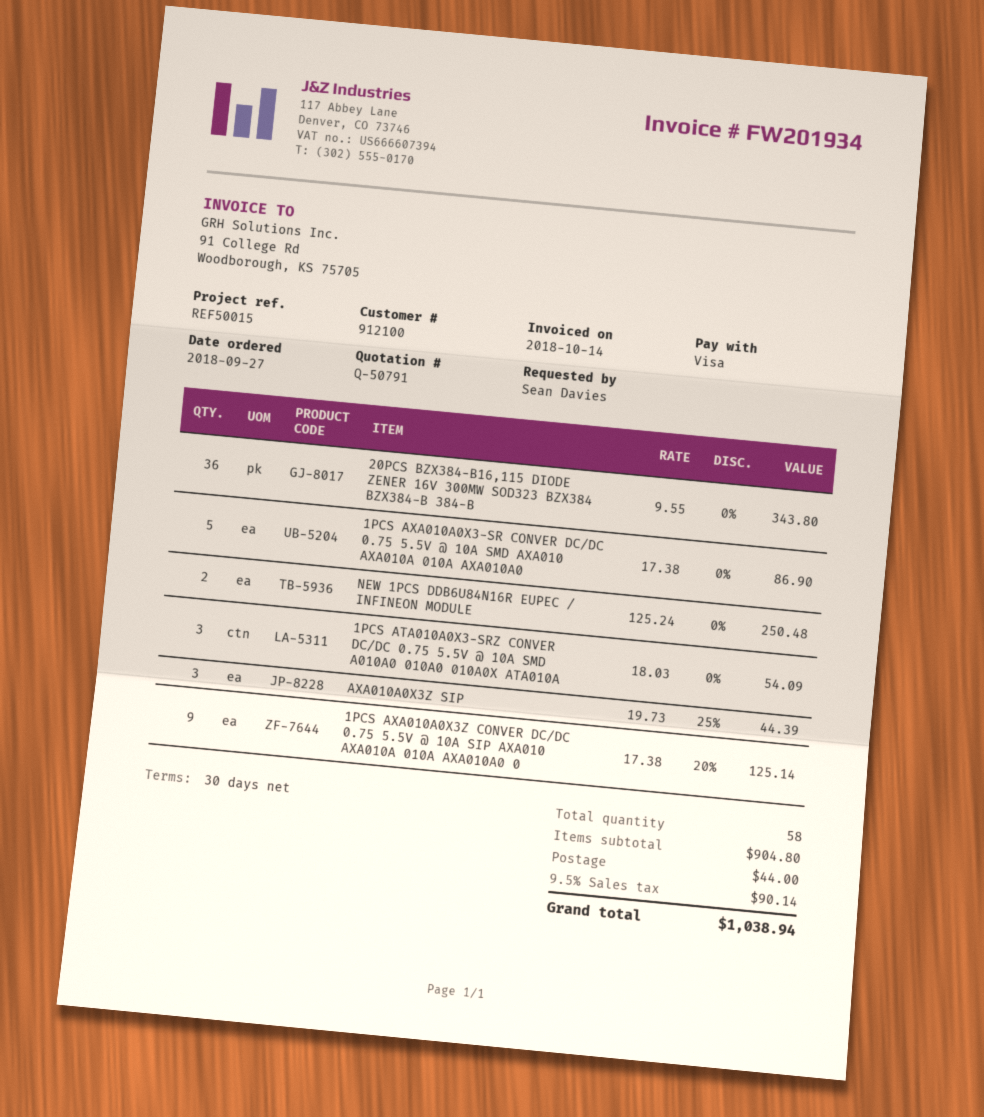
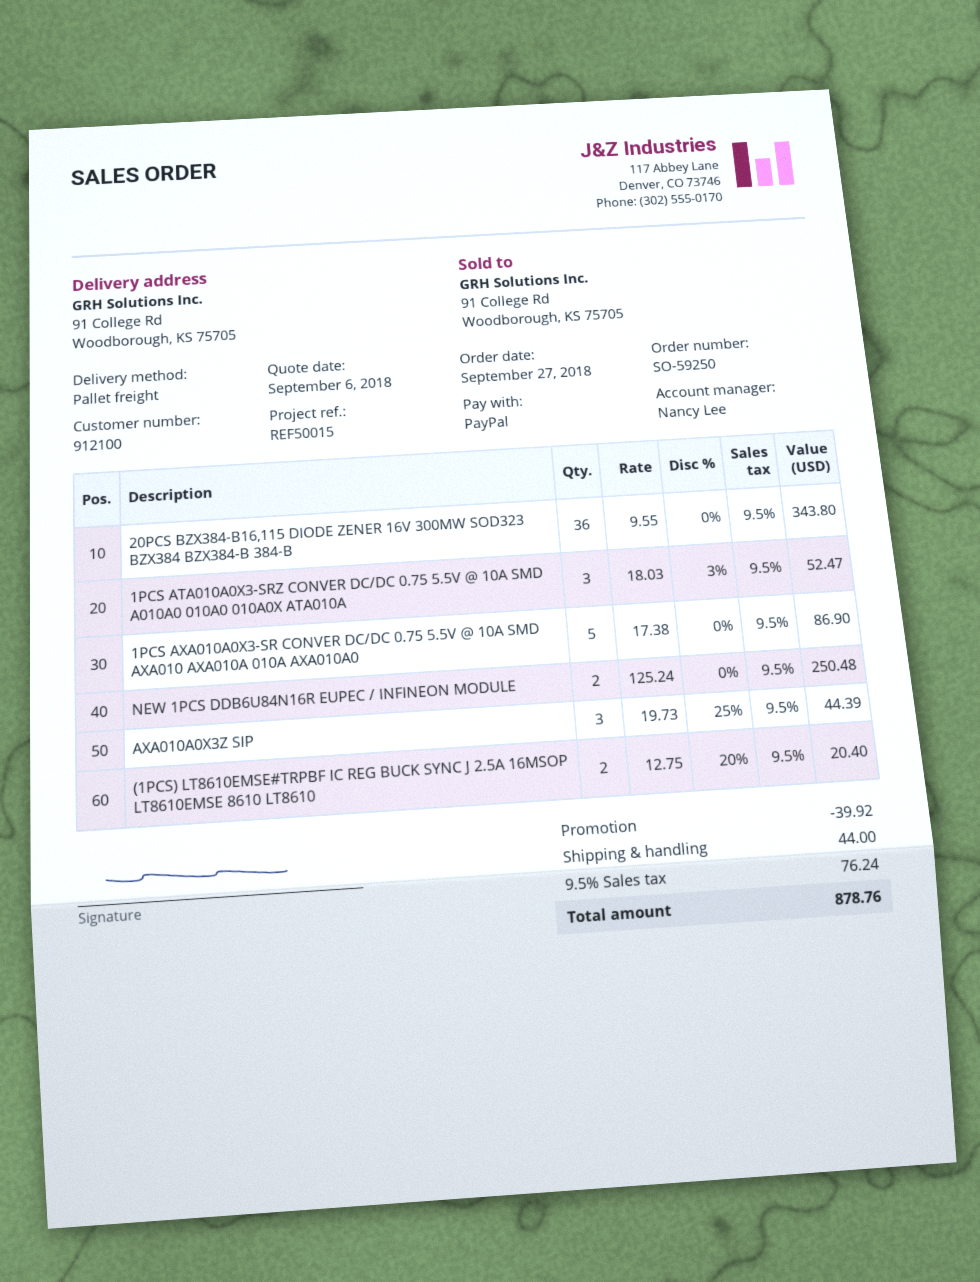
payment method: Visa -> PayPal
1PCS ATA010A0X3-SRZ CONVER DC/DC 0.75 5.5V @ 10A SMD A010A0 010A0 010A0X ATA010A: 3 x 18.03 = 54.09 -> 3 x 18.03 - 3% = 52.47
1PCS AXA010A0X3Z CONVER DC/DC 0.75 5.5V @ 10A SIP AXA010 AXA010A 010A AXA010A0 0: 9 x 17.38 - 20% = 125.14 -> none
(1PCS) LT8610EMSE#TRPBF IC REG BUCK SYNC J 2.5A 16MSOP LT8610EMSE 8610 LT8610: none -> 2 x 12.75 - 20% = 20.40
discount: none -> 39.92
tax: 9.5% = 90.14 -> 9.5% = 76.24
total: 1038.94 -> 878.76

